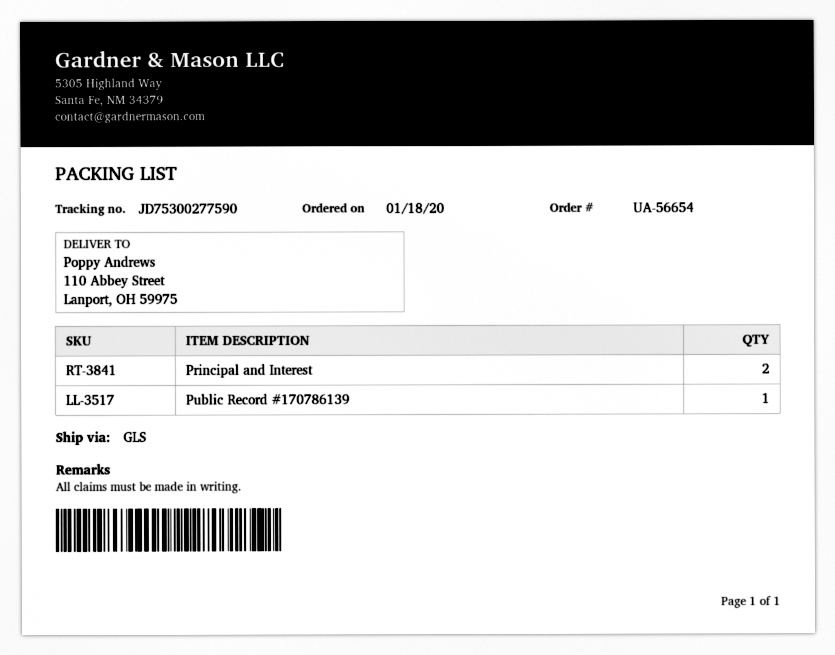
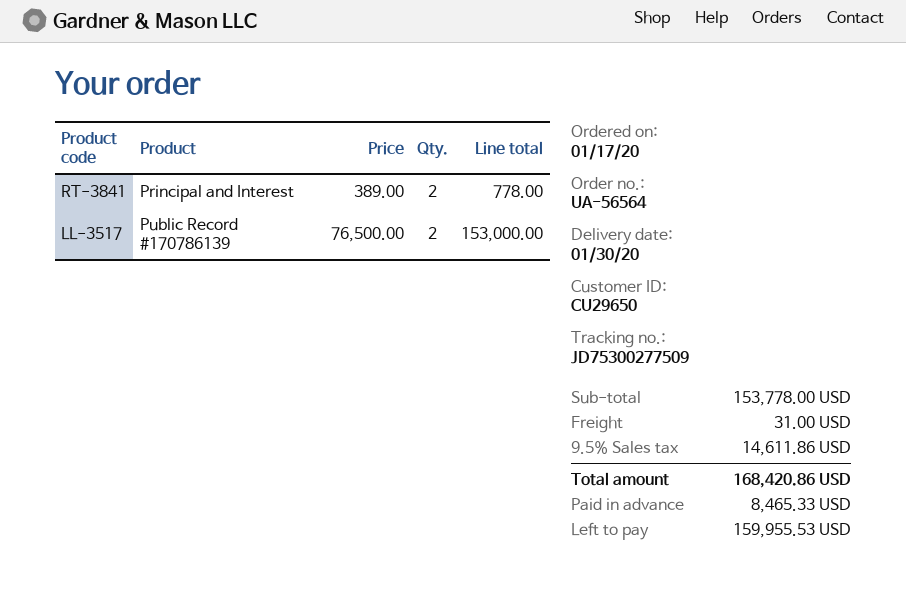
order number: UA-56654 -> UA-56564
order date: 2020-01-18 -> 2020-01-17
tracking number: JD75300277590 -> JD75300277509
Public Record #170786139: 1 -> 2

